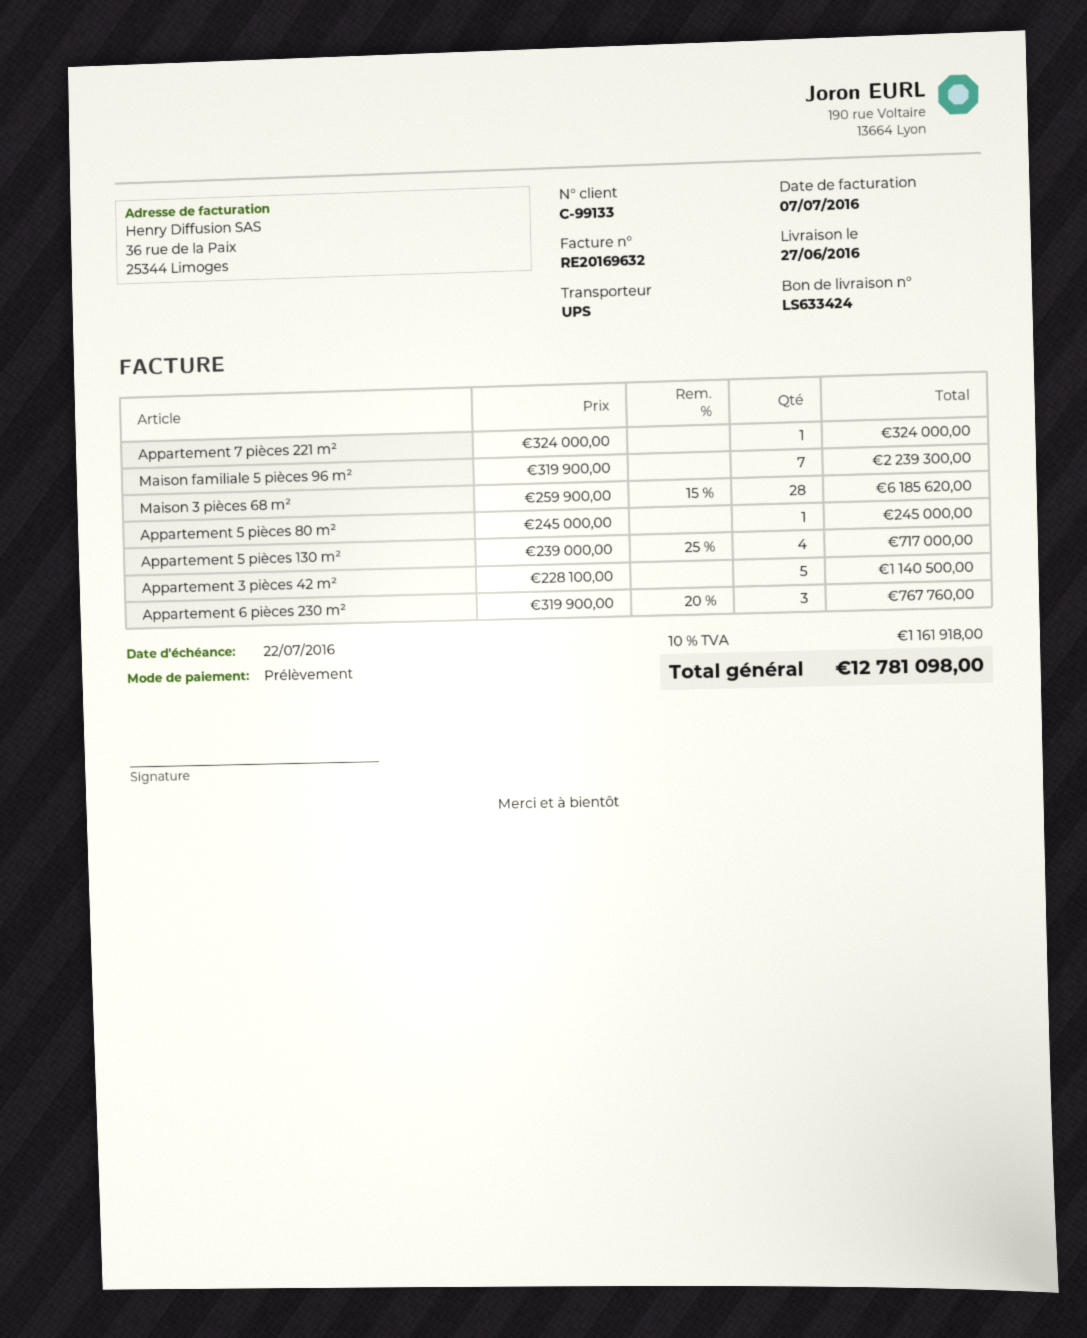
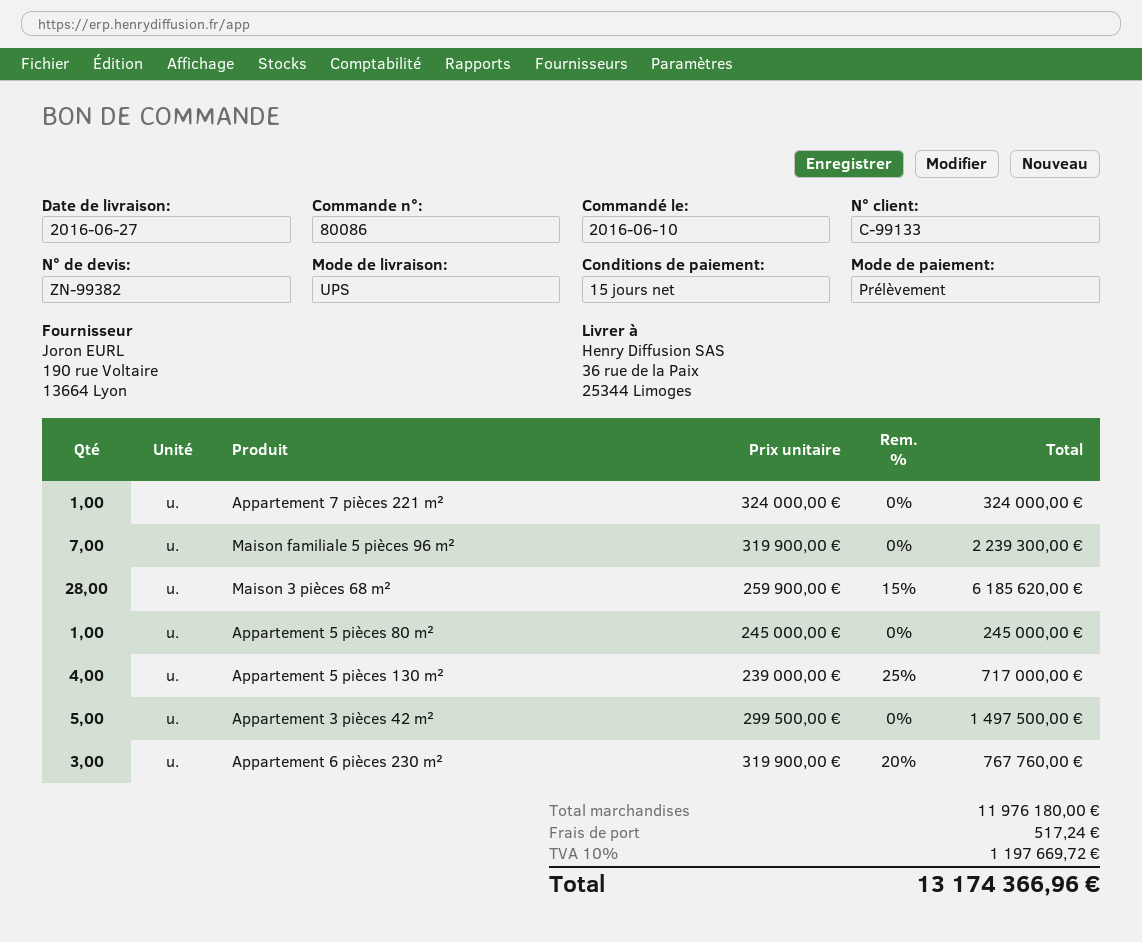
Appartement 3 pièces 42 m²: 5 x 228100.00 = 1140500.00 -> 5 x 299500.00 = 1497500.00
shipping: none -> 517.24
tax: 10% = 1161918.00 -> 10% = 1197669.72
total: 12781098.00 -> 13174366.96

